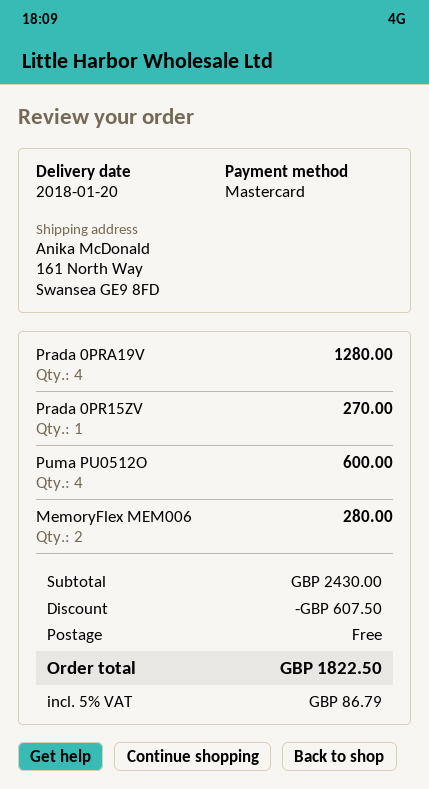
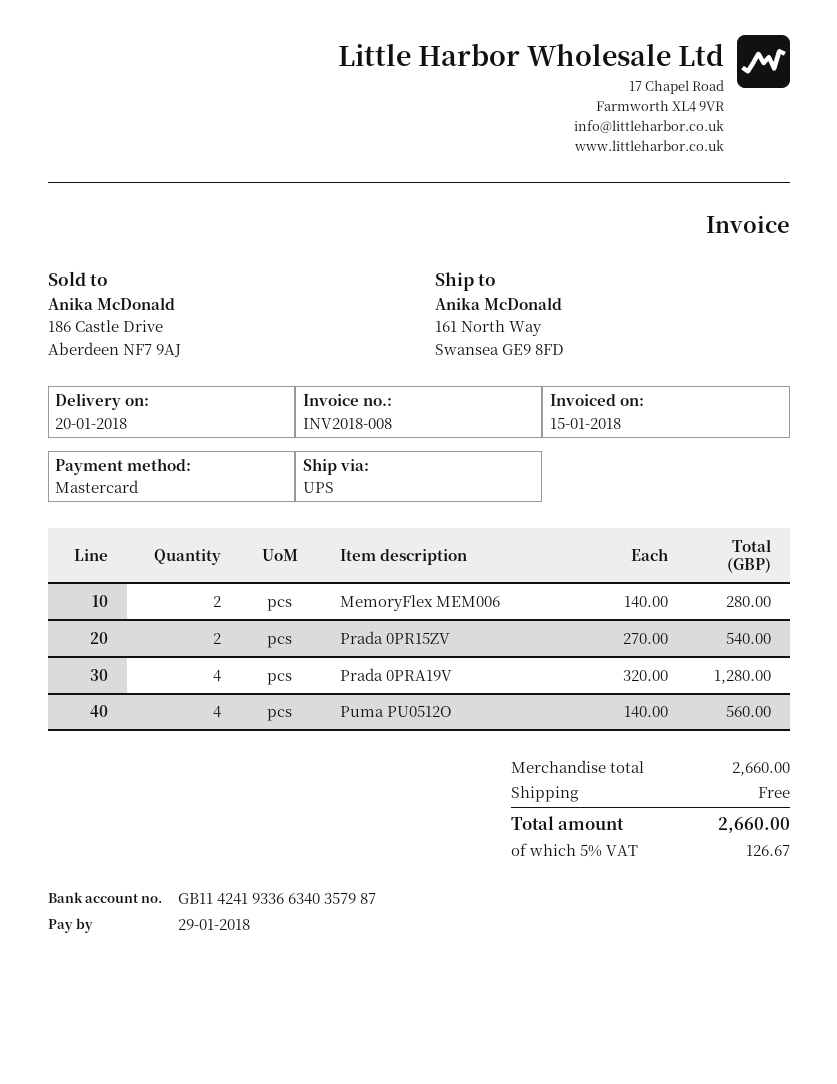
Prada 0PR15ZV: 1 for 270.00 -> 2 for 540.00
Puma PU0512O: 4 for 600.00 -> 4 for 560.00
subtotal: 2430.00 -> 2660.00
discount: 607.50 -> none
tax: 5% = 86.79 -> 5% = 126.67
total: 1822.50 -> 2660.00

